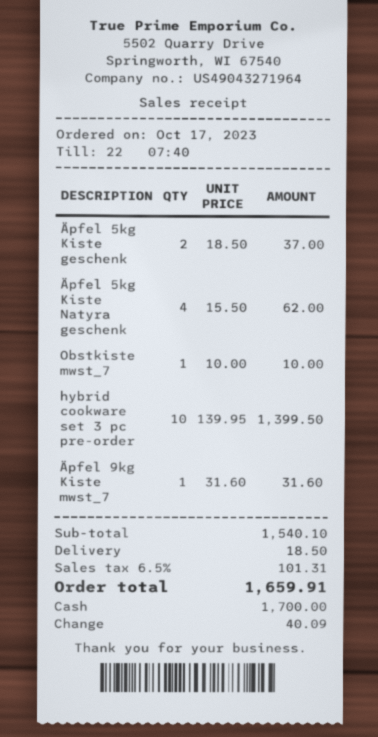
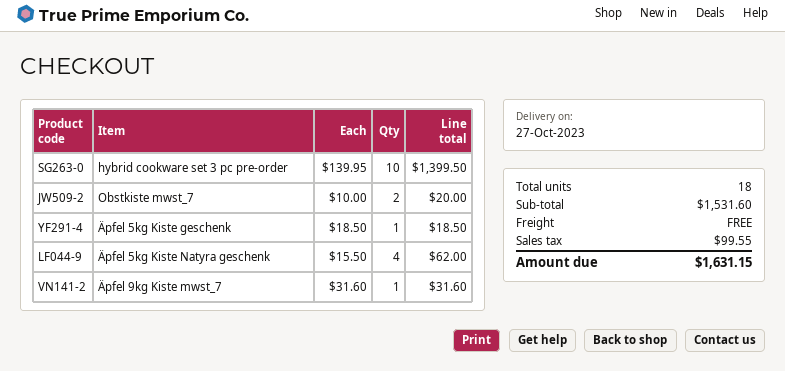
Äpfel 5kg Kiste geschenk: 2 x 18.50 = 37.00 -> 1 x 18.50 = 18.50
Obstkiste mwst_7: 1 x 10.00 = 10.00 -> 2 x 10.00 = 20.00
subtotal: 1540.10 -> 1531.60
shipping: 18.50 -> 0.00
tax: 101.31 -> 99.55
total: 1659.91 -> 1631.15

